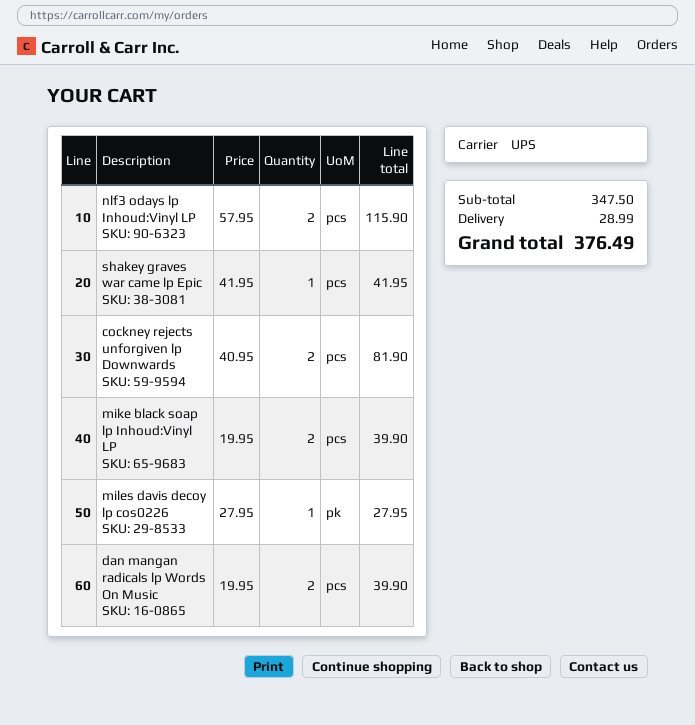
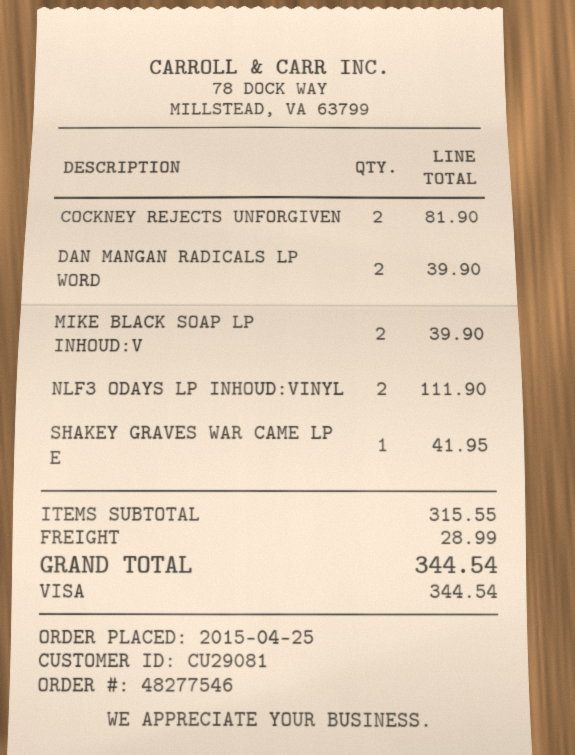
nlf3 odays lp Inhoud:Vinyl LP: 2 for 115.90 -> 2 for 111.90
miles davis decoy lp cos0226: 1 for 27.95 -> none
subtotal: 347.50 -> 315.55
total: 376.49 -> 344.54

